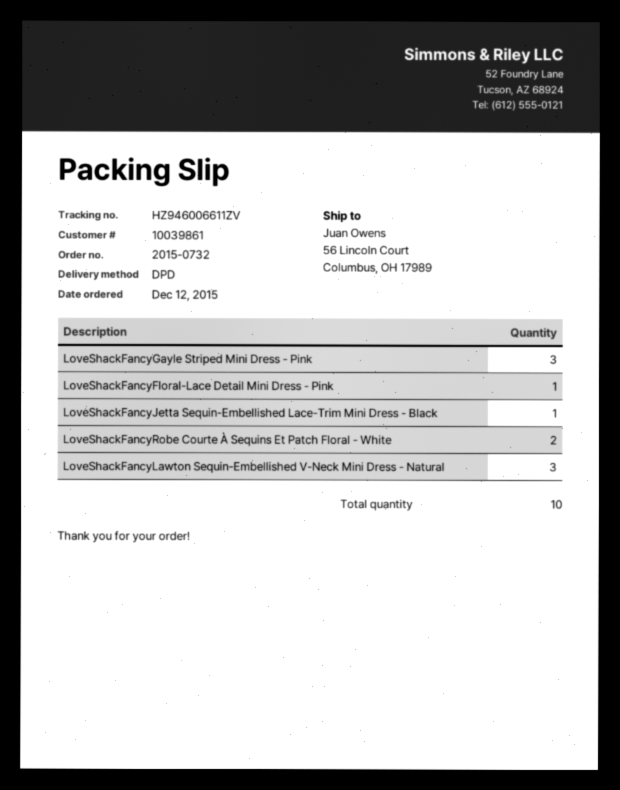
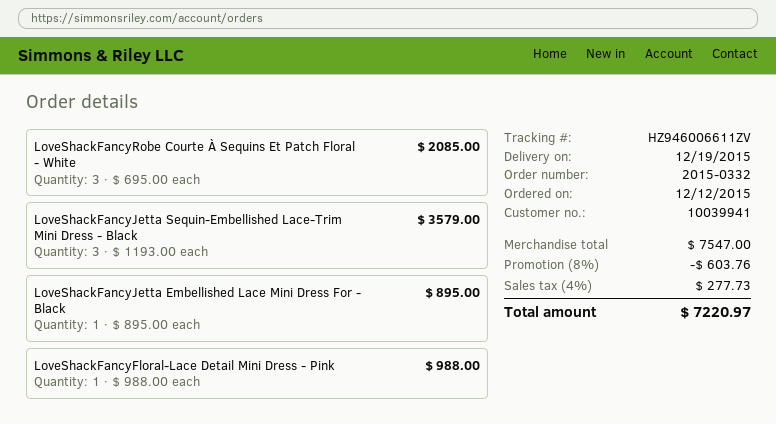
order number: 2015-0732 -> 2015-0332
customer number: 10039861 -> 10039941
LoveShackFancyGayle Striped Mini Dress - Pink: 3 -> none
LoveShackFancyJetta Sequin-Embellished Lace-Trim Mini Dress - Black: 1 -> 3
LoveShackFancyRobe Courte À Sequins Et Patch Floral - White: 2 -> 3
LoveShackFancyLawton Sequin-Embellished V-Neck Mini Dress - Natural: 3 -> none
LoveShackFancyJetta Embellished Lace Mini Dress For - Black: none -> 1

